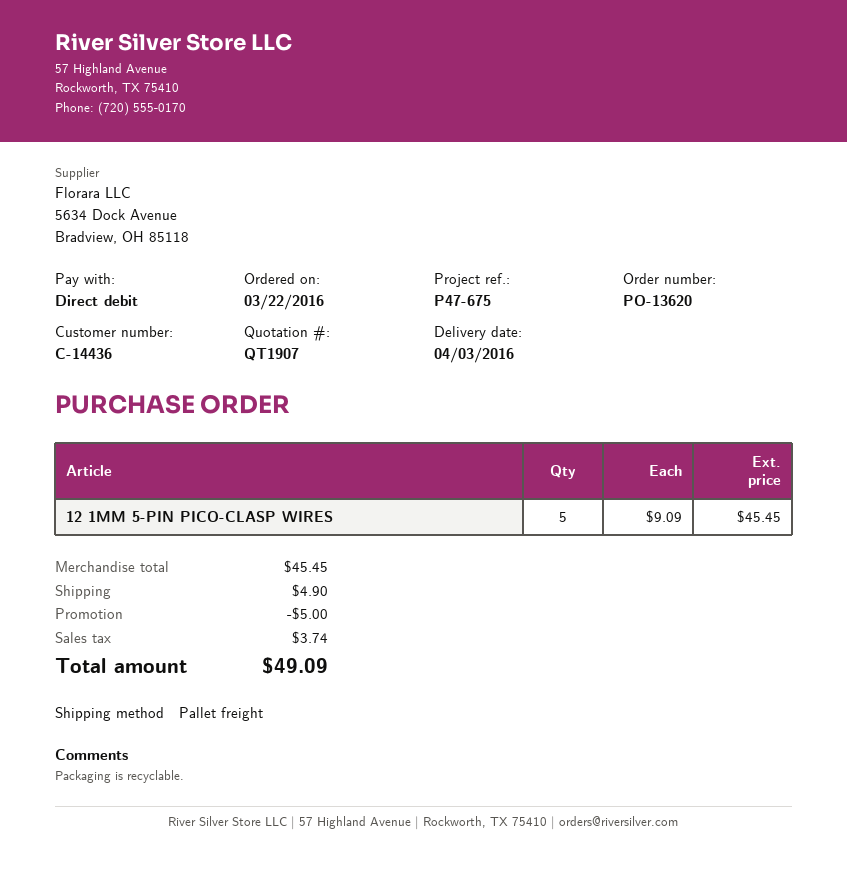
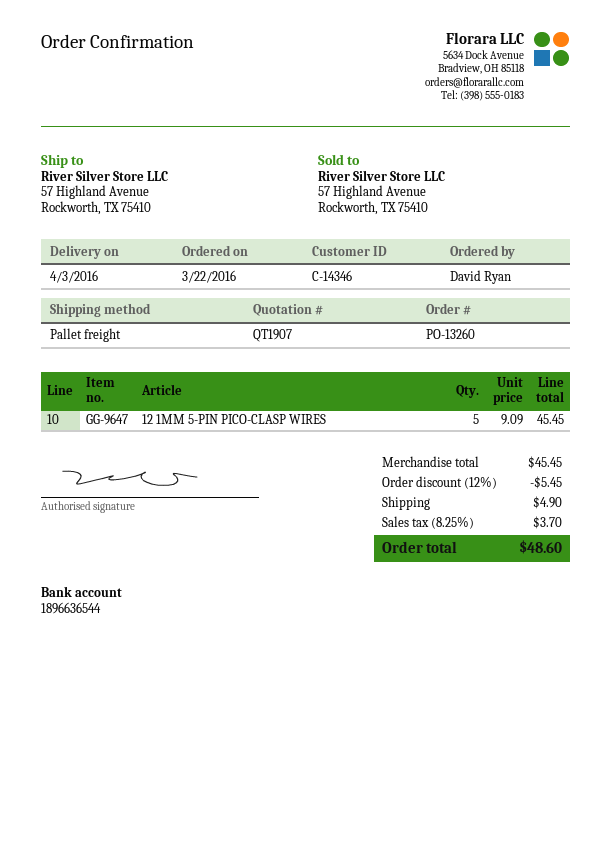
order number: PO-13620 -> PO-13260
customer number: C-14436 -> C-14346
discount: 5.00 -> 5.45
tax: 3.74 -> 3.70
total: 49.09 -> 48.60

